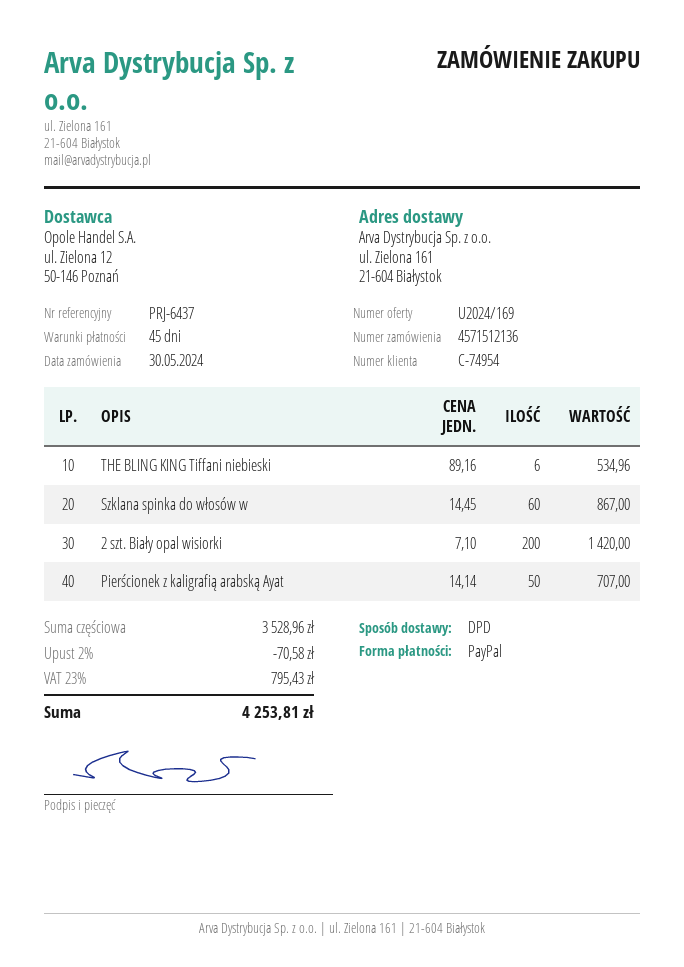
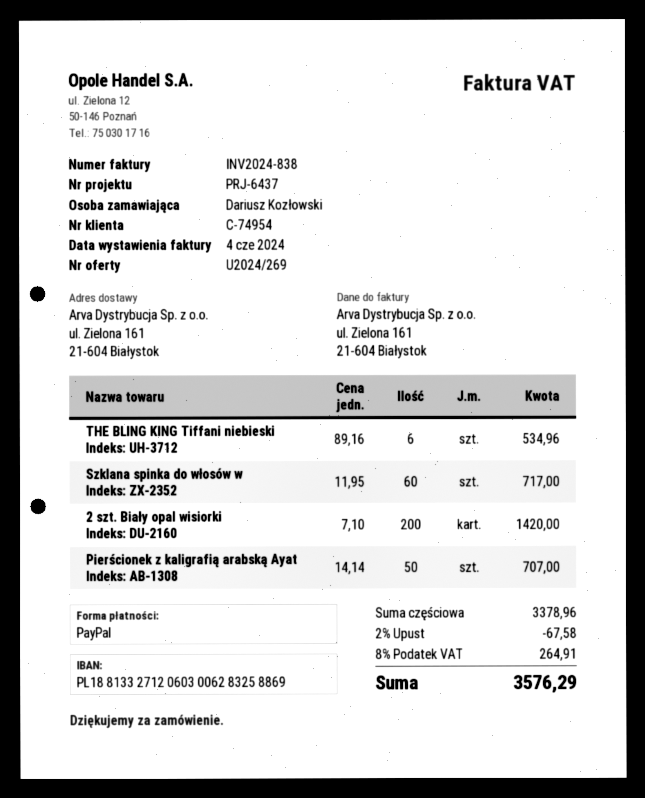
quote number: U2024/169 -> U2024/269
Szklana spinka do włosów w: 60 x 14.45 = 867.00 -> 60 x 11.95 = 717.00
subtotal: 3528.96 -> 3378.96
discount: 2% = 70.58 -> 2% = 67.58
tax: 23% = 795.43 -> 8% = 264.91
total: 4253.81 -> 3576.29

